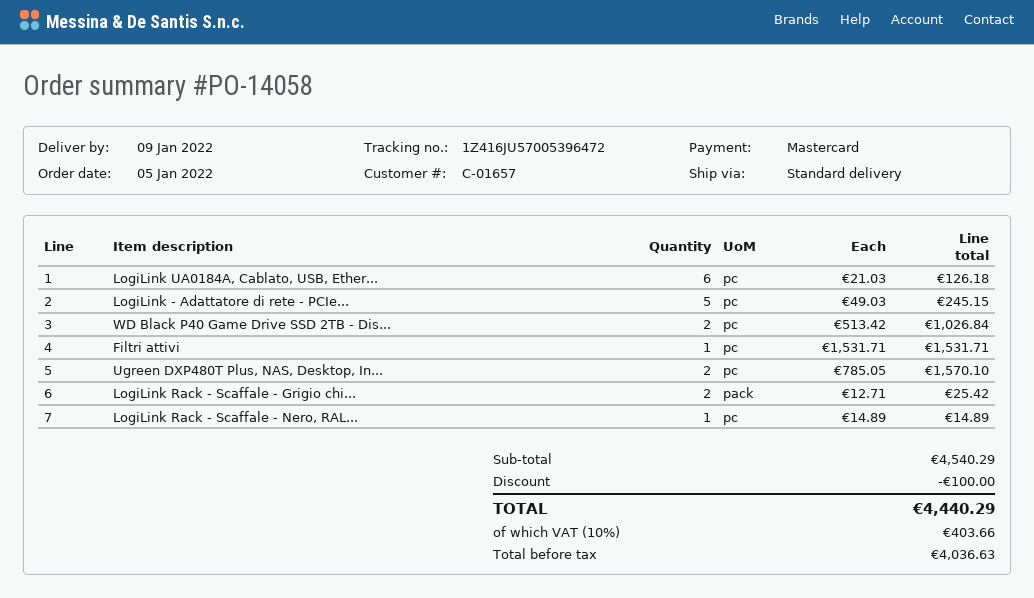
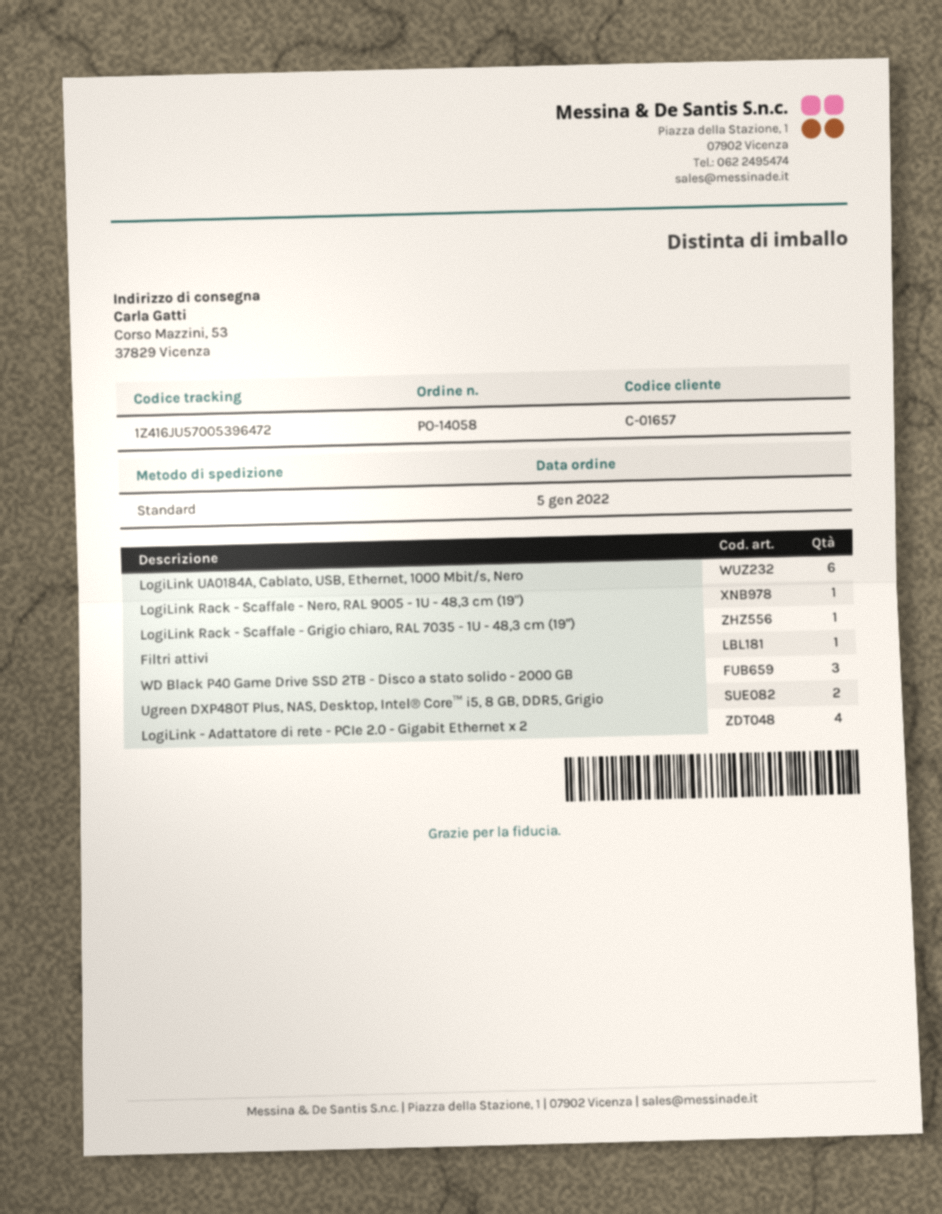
LogiLink - Adattatore di rete - PCIe...: 5 -> 4
WD Black P40 Game Drive SSD 2TB - Dis...: 2 -> 3
LogiLink Rack - Scaffale - Grigio chi...: 2 -> 1

